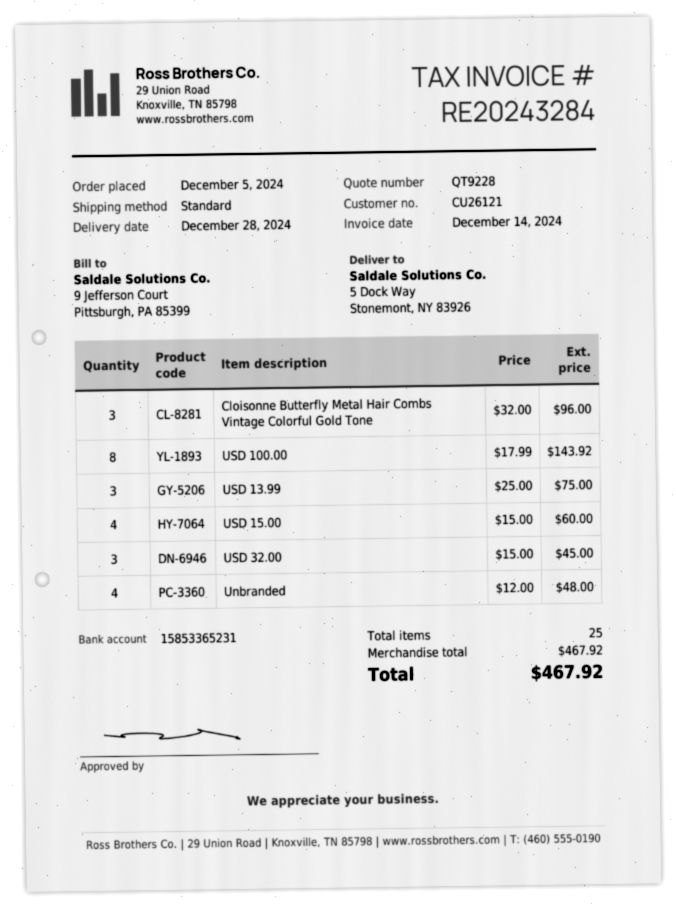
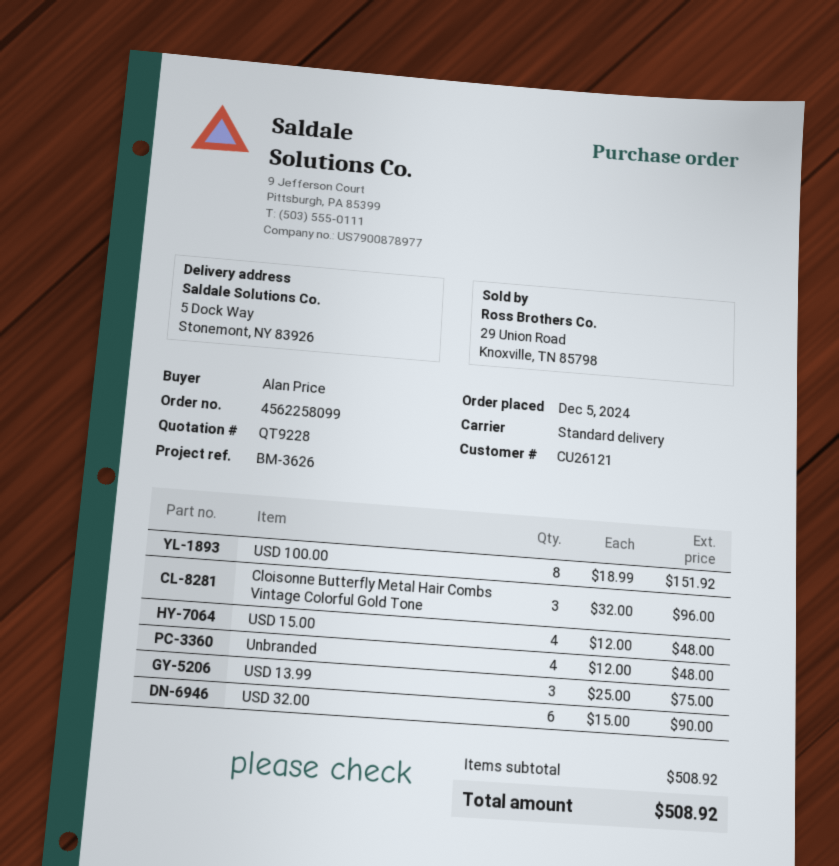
USD 100.00: 8 x 17.99 = 143.92 -> 8 x 18.99 = 151.92
USD 15.00: 4 x 15.00 = 60.00 -> 4 x 12.00 = 48.00
USD 32.00: 3 x 15.00 = 45.00 -> 6 x 15.00 = 90.00
subtotal: 467.92 -> 508.92
total: 467.92 -> 508.92

